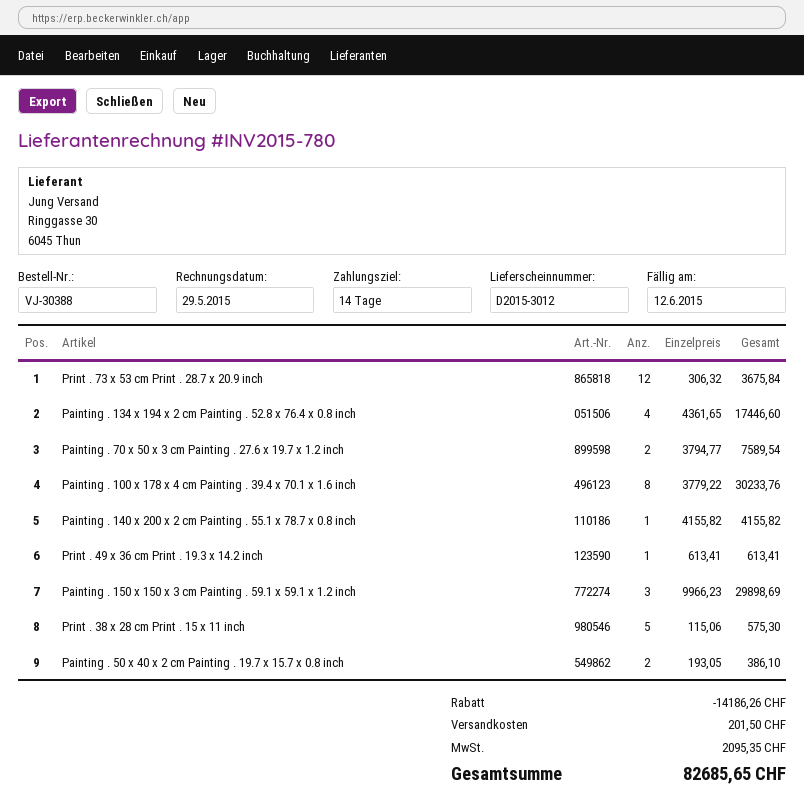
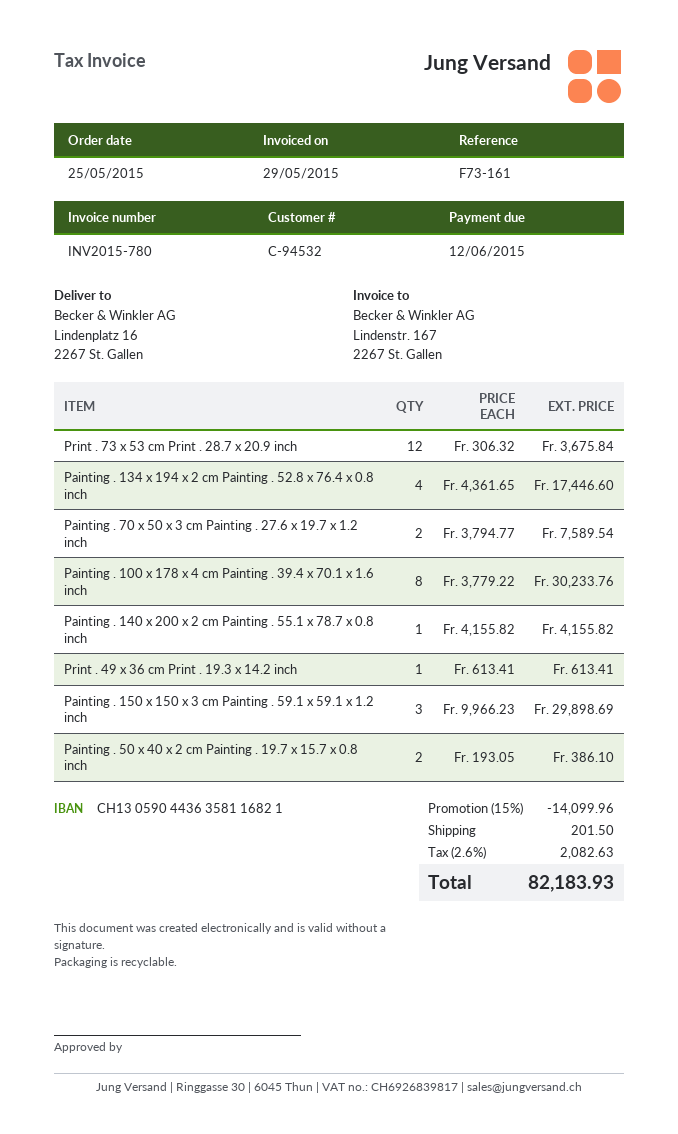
Print . 38 x 28 cm Print . 15 x 11 inch: 5 x 115.06 = 575.30 -> none
discount: 14186.26 -> 14099.96
tax: 2095.35 -> 2082.63
total: 82685.65 -> 82183.93

